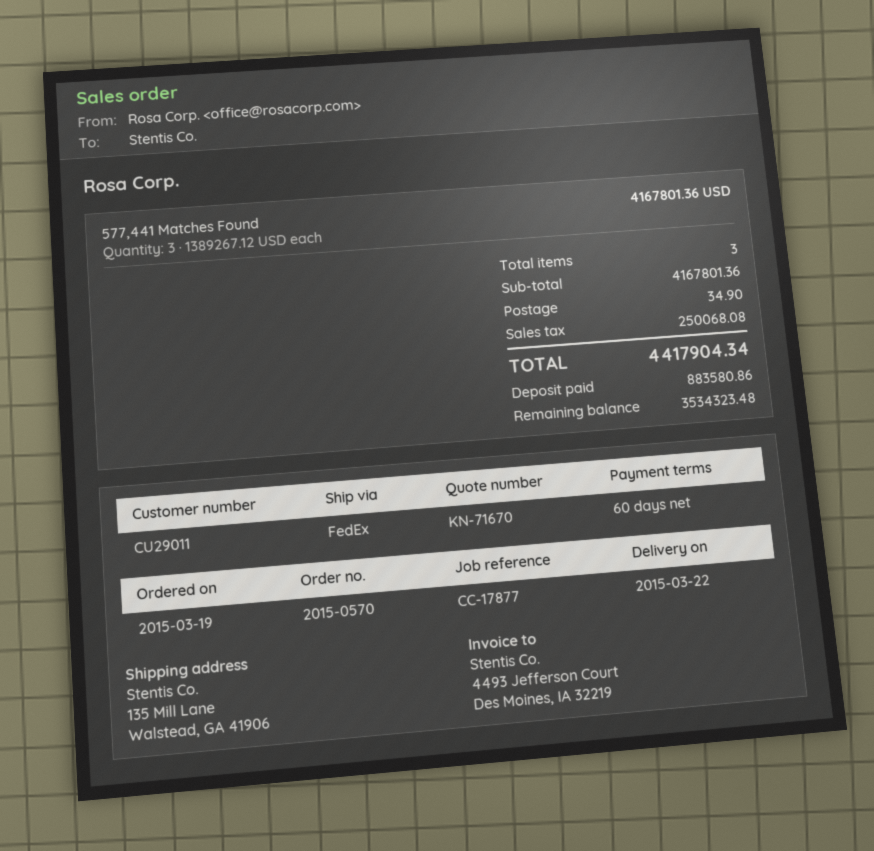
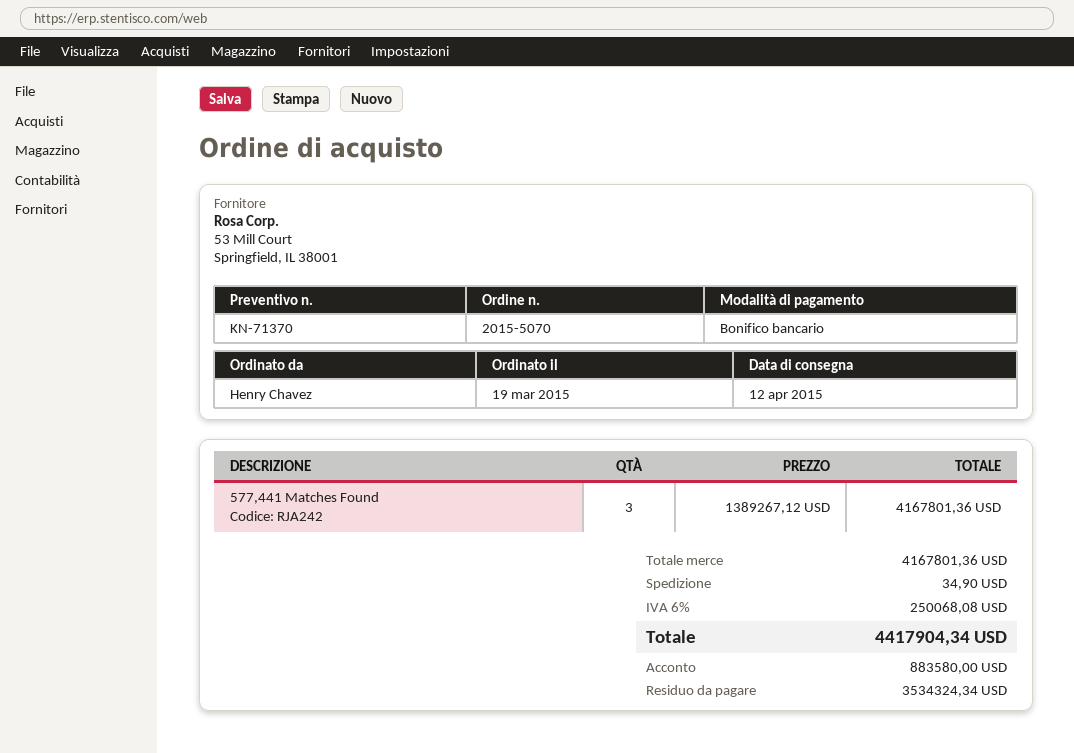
quote number: KN-71670 -> KN-71370
order number: 2015-0570 -> 2015-5070
delivery date: 2015-03-22 -> 2015-04-12
deposit: 883580.86 -> 883580.00
balance: 3534323.48 -> 3534324.34

